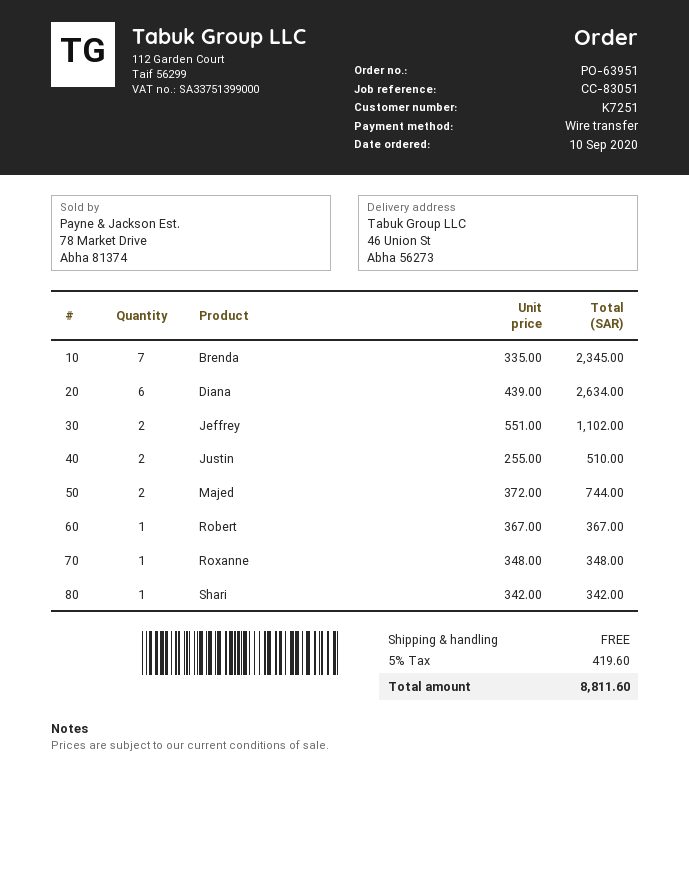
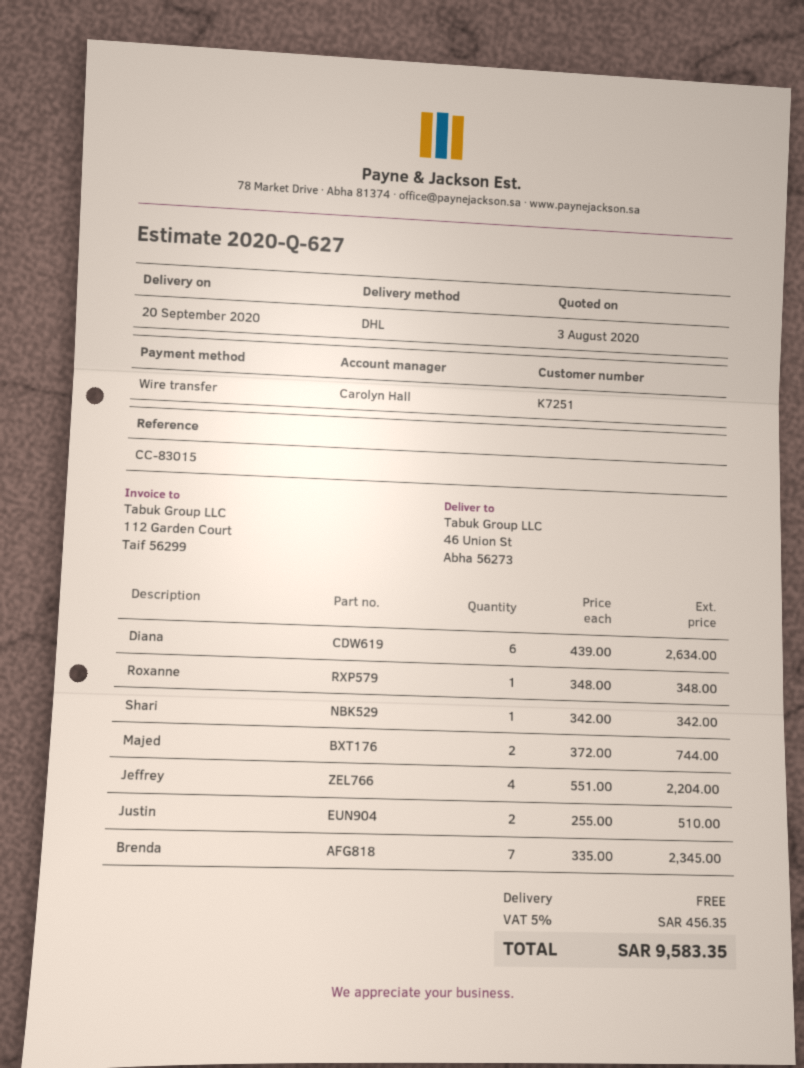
reference: CC-83051 -> CC-83015
Jeffrey: 2 x 551.00 = 1102.00 -> 4 x 551.00 = 2204.00
Robert: 1 x 367.00 = 367.00 -> none
tax: 5% = 419.60 -> 5% = 456.35
total: 8811.60 -> 9583.35

